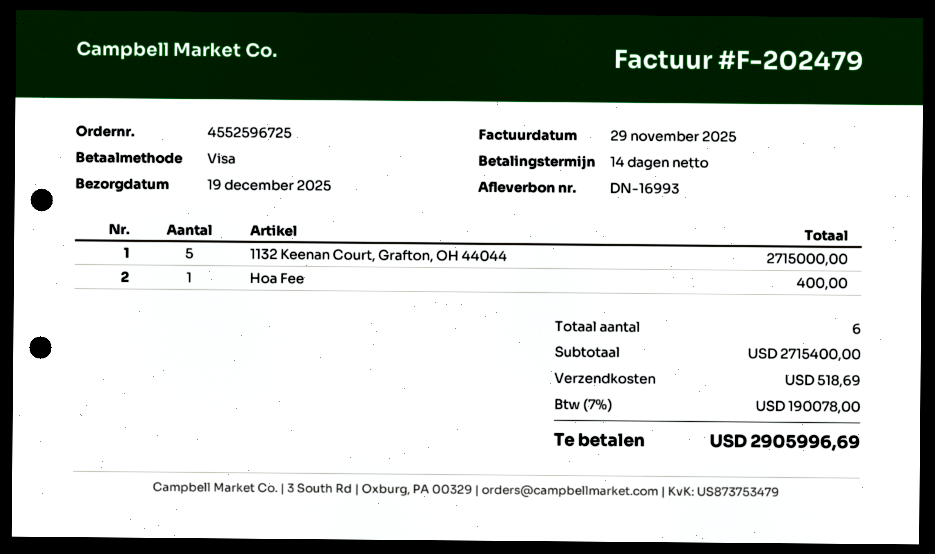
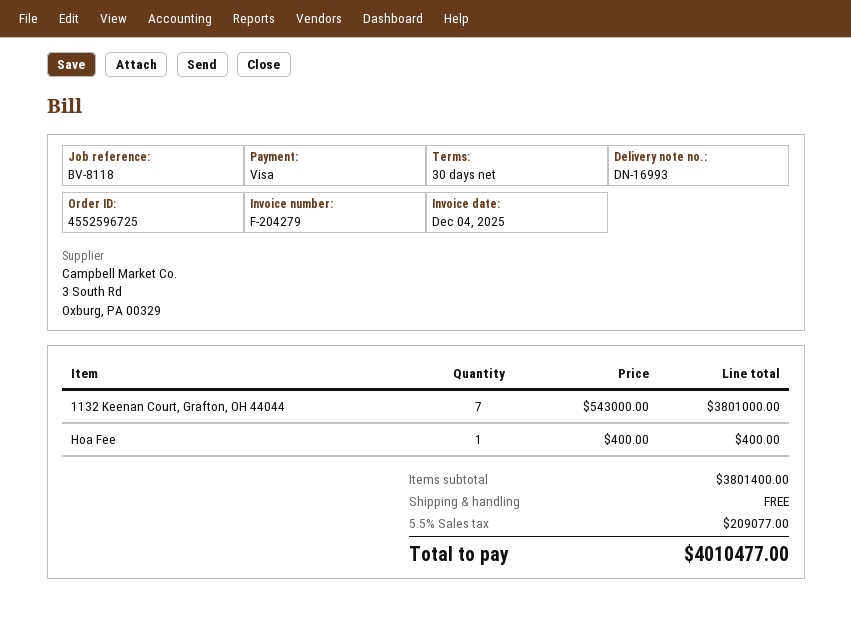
invoice number: F-202479 -> F-204279
invoice date: 2025-11-29 -> 2025-12-04
payment terms: 14 days -> 30 days
1132 Keenan Court, Grafton, OH 44044: 5 for 2715000.00 -> 7 for 3801000.00
subtotal: 2715400.00 -> 3801400.00
shipping: 518.69 -> 0.00
tax: 7% = 190078.00 -> 5.5% = 209077.00
total: 2905996.69 -> 4010477.00

